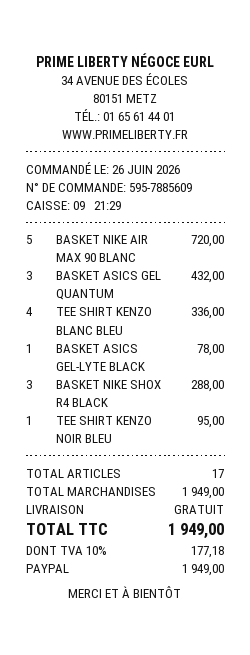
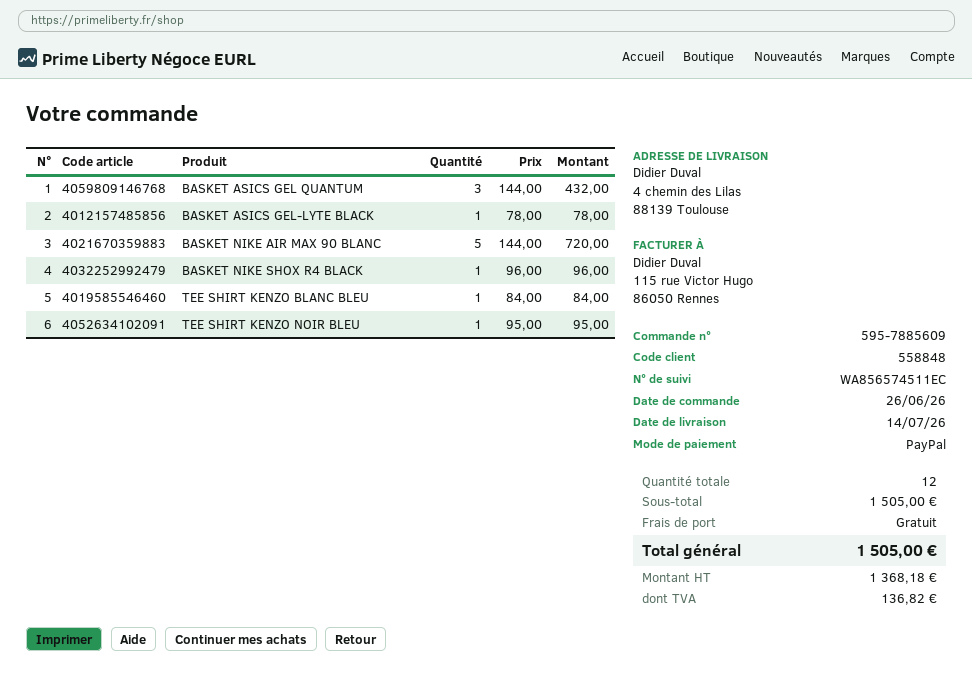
TEE SHIRT KENZO BLANC BLEU: 4 for 336.00 -> 1 for 84.00
BASKET NIKE SHOX R4 BLACK: 3 for 288.00 -> 1 for 96.00
total quantity: 17 -> 12
subtotal: 1949.00 -> 1505.00
tax: 177.18 -> 136.82
total: 1949.00 -> 1505.00

